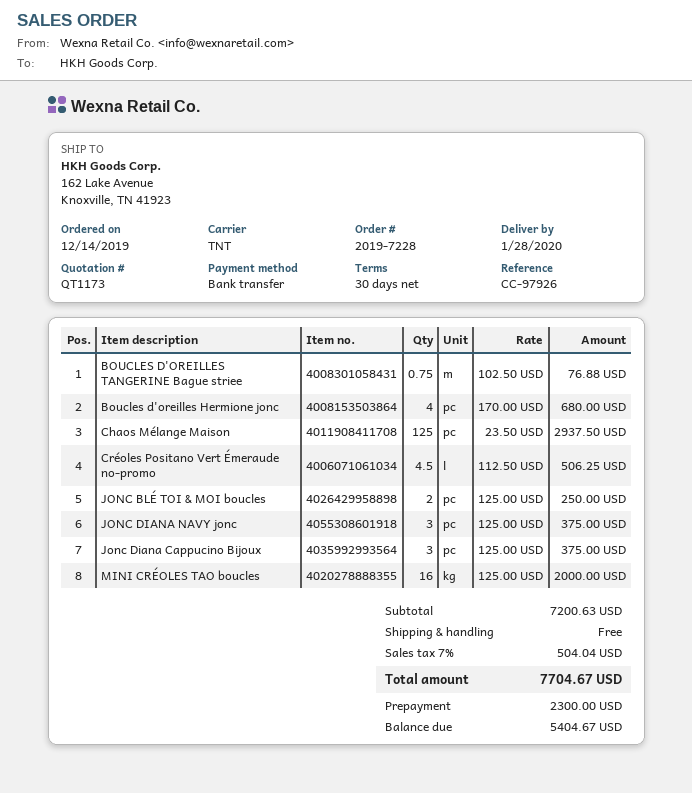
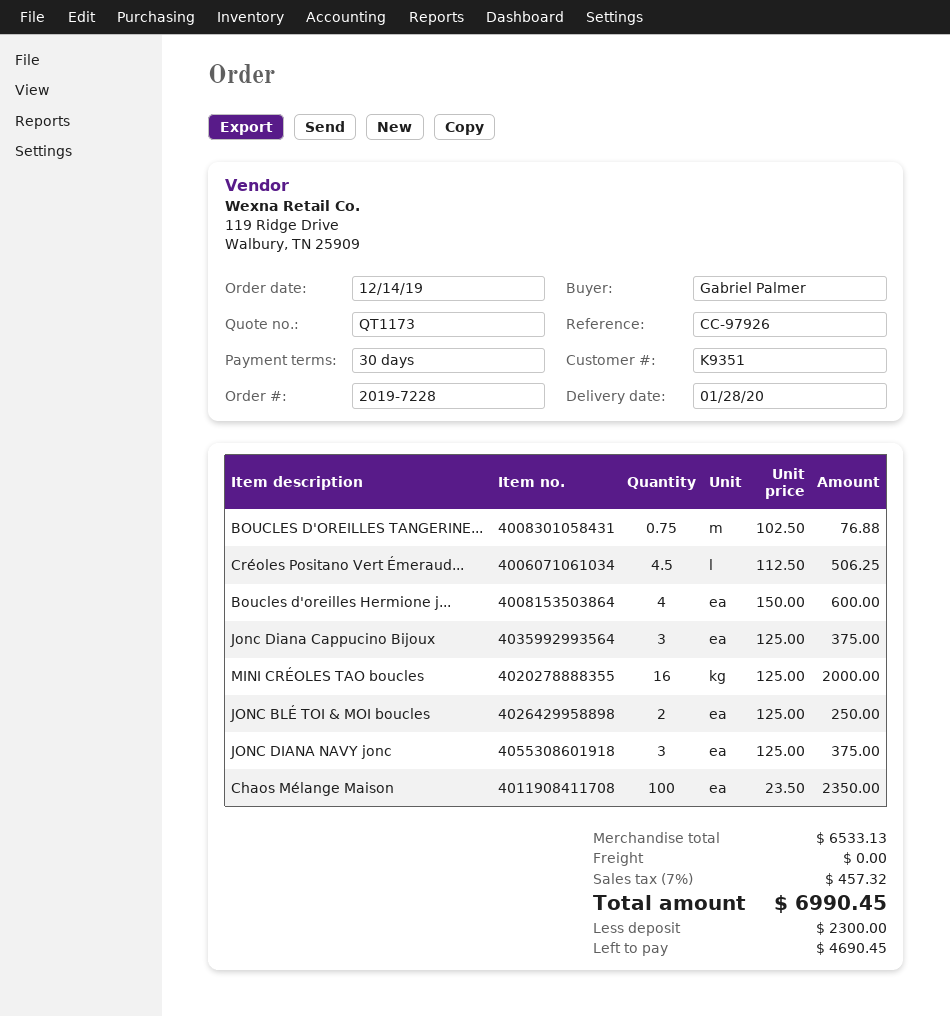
Boucles d'oreilles Hermione jonc: 4 x 170.00 = 680.00 -> 4 x 150.00 = 600.00
Chaos Mélange Maison: 125 x 23.50 = 2937.50 -> 100 x 23.50 = 2350.00
subtotal: 7200.63 -> 6533.13
tax: 7% = 504.04 -> 7% = 457.32
total: 7704.67 -> 6990.45
balance: 5404.67 -> 4690.45

